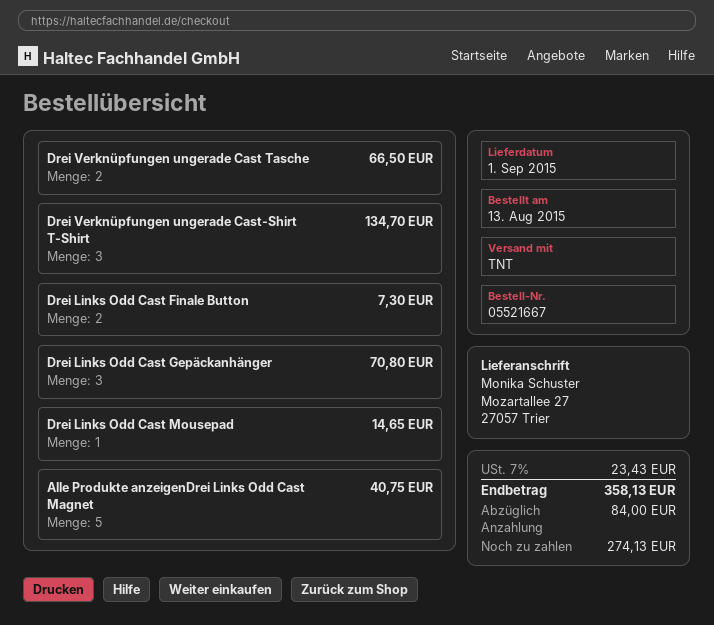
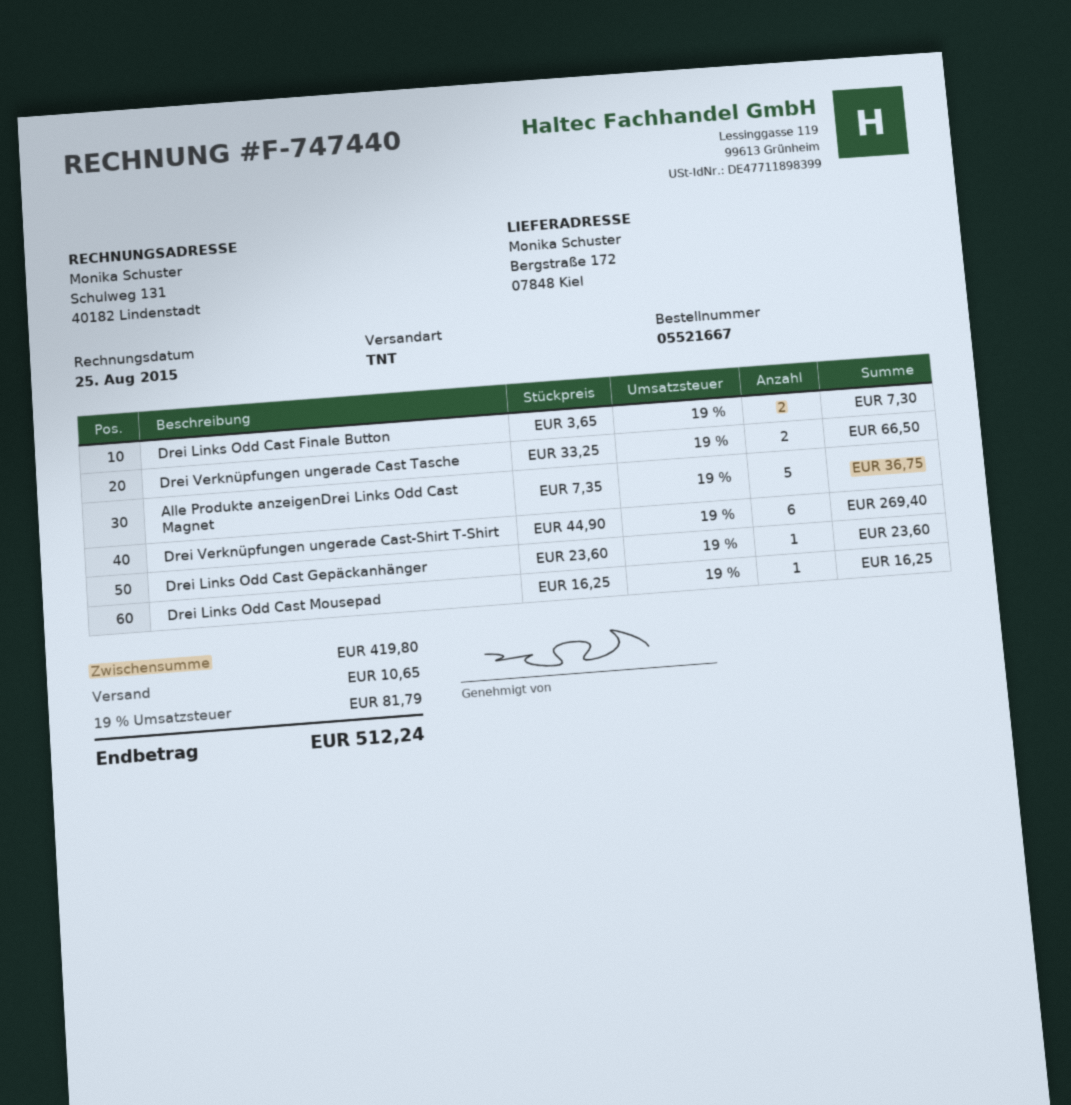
ship to: Mozartallee 27, 27057 Trier -> Bergstraße 172, 07848 Kiel
Drei Verknüpfungen ungerade Cast-Shirt T-Shirt: 3 for 134.70 -> 6 for 269.40
Drei Links Odd Cast Gepäckanhänger: 3 for 70.80 -> 1 for 23.60
Drei Links Odd Cast Mousepad: 1 for 14.65 -> 1 for 16.25
Alle Produkte anzeigenDrei Links Odd Cast Magnet: 5 for 40.75 -> 5 for 36.75
shipping: none -> 10.65
tax: 7% = 23.43 -> 19% = 81.79
total: 358.13 -> 512.24

